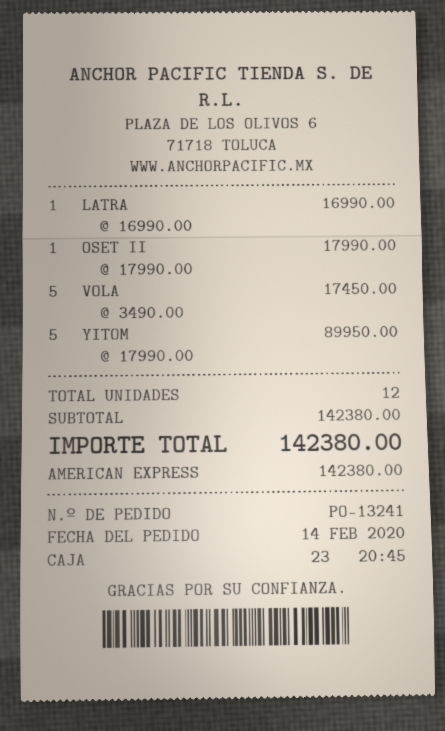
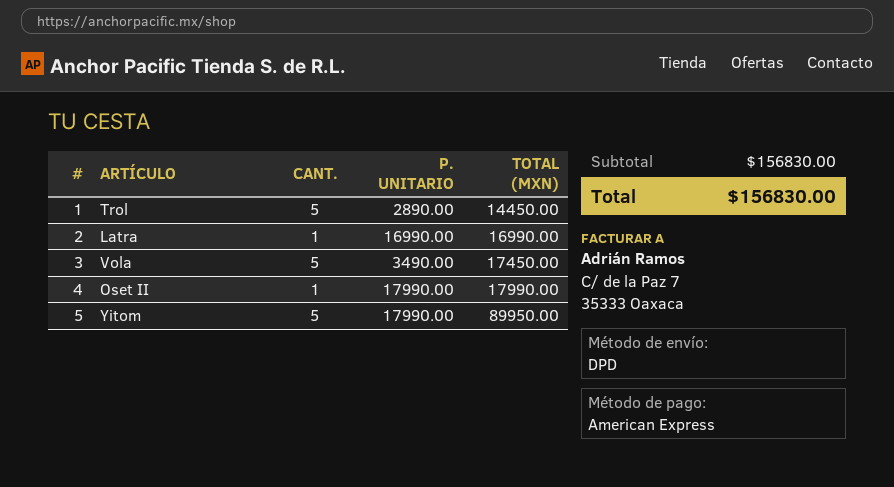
Trol: none -> 5 x 2890.00 = 14450.00
subtotal: 142380.00 -> 156830.00
total: 142380.00 -> 156830.00

